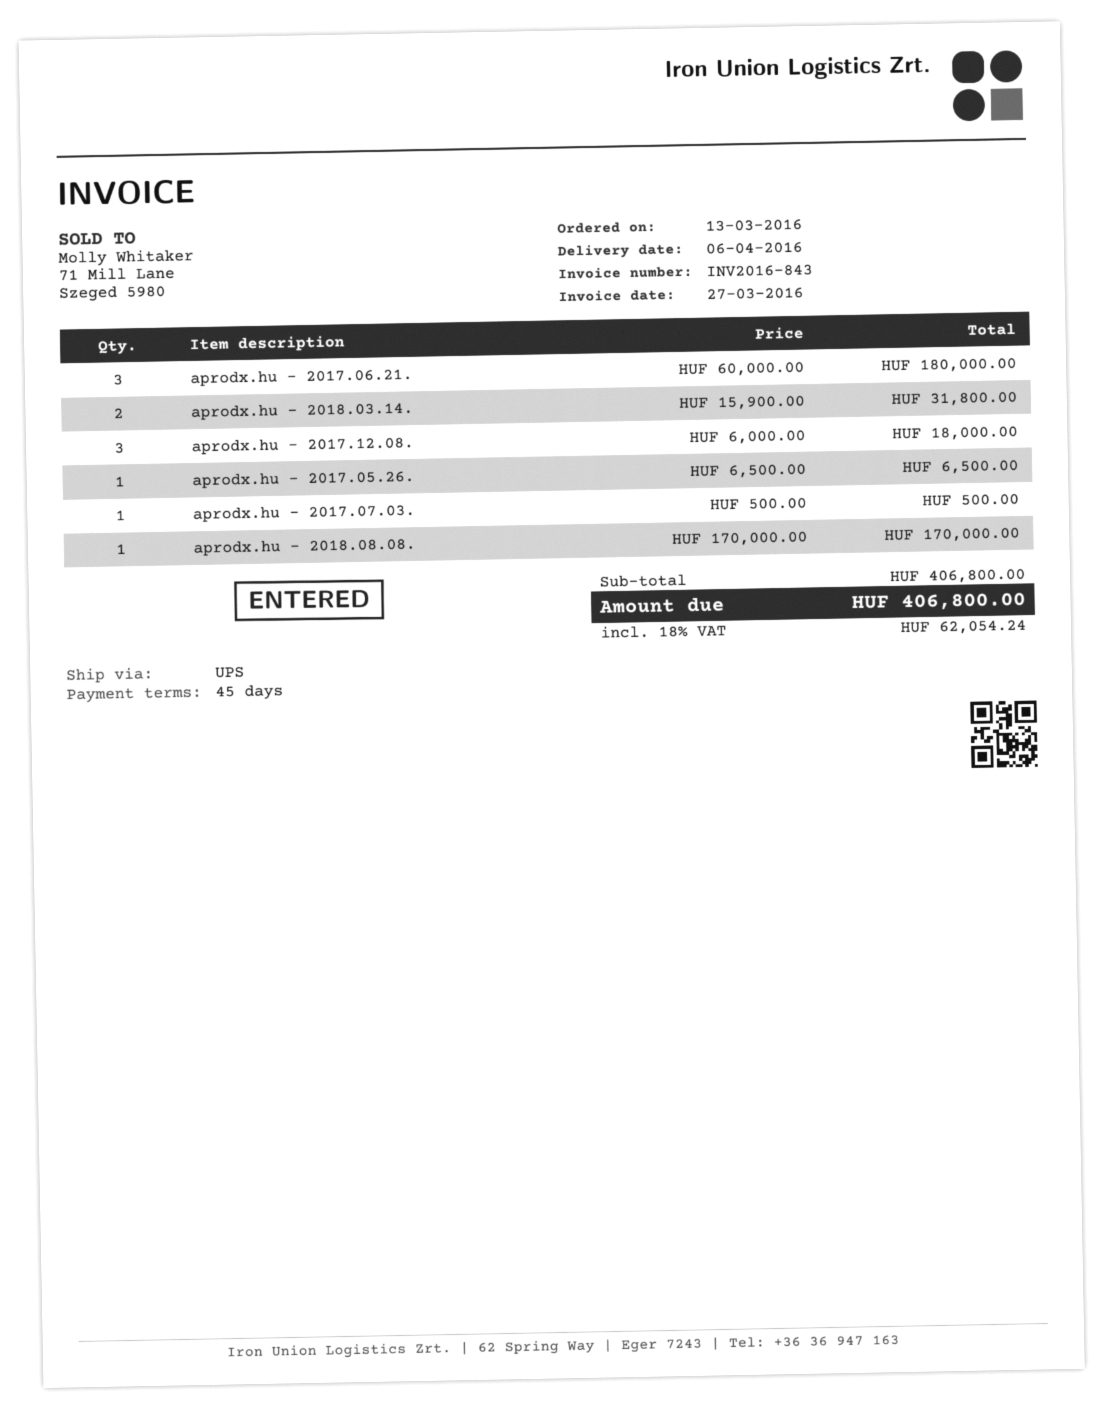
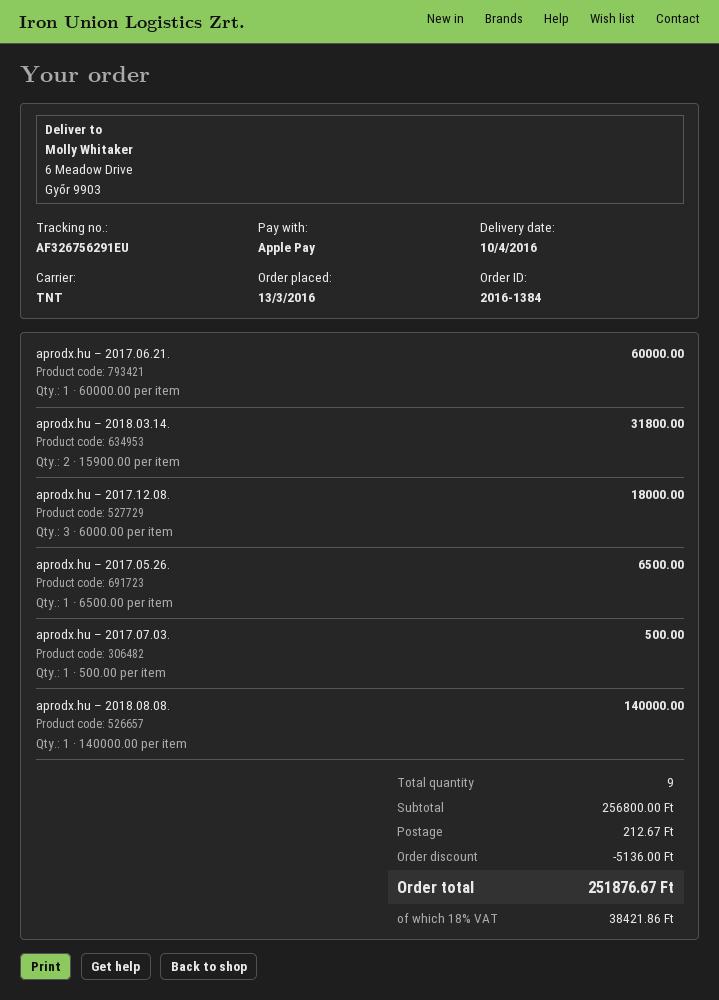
delivery date: 2016-04-06 -> 2016-04-10
shipping method: UPS -> TNT
aprodx.hu – 2017.06.21.: 3 x 60000.00 = 180000.00 -> 1 x 60000.00 = 60000.00
aprodx.hu – 2018.08.08.: 1 x 170000.00 = 170000.00 -> 1 x 140000.00 = 140000.00
subtotal: 406800.00 -> 256800.00
discount: none -> 5136.00
shipping: none -> 212.67
tax: 18% = 62054.24 -> 18% = 38421.86
total: 406800.00 -> 251876.67

